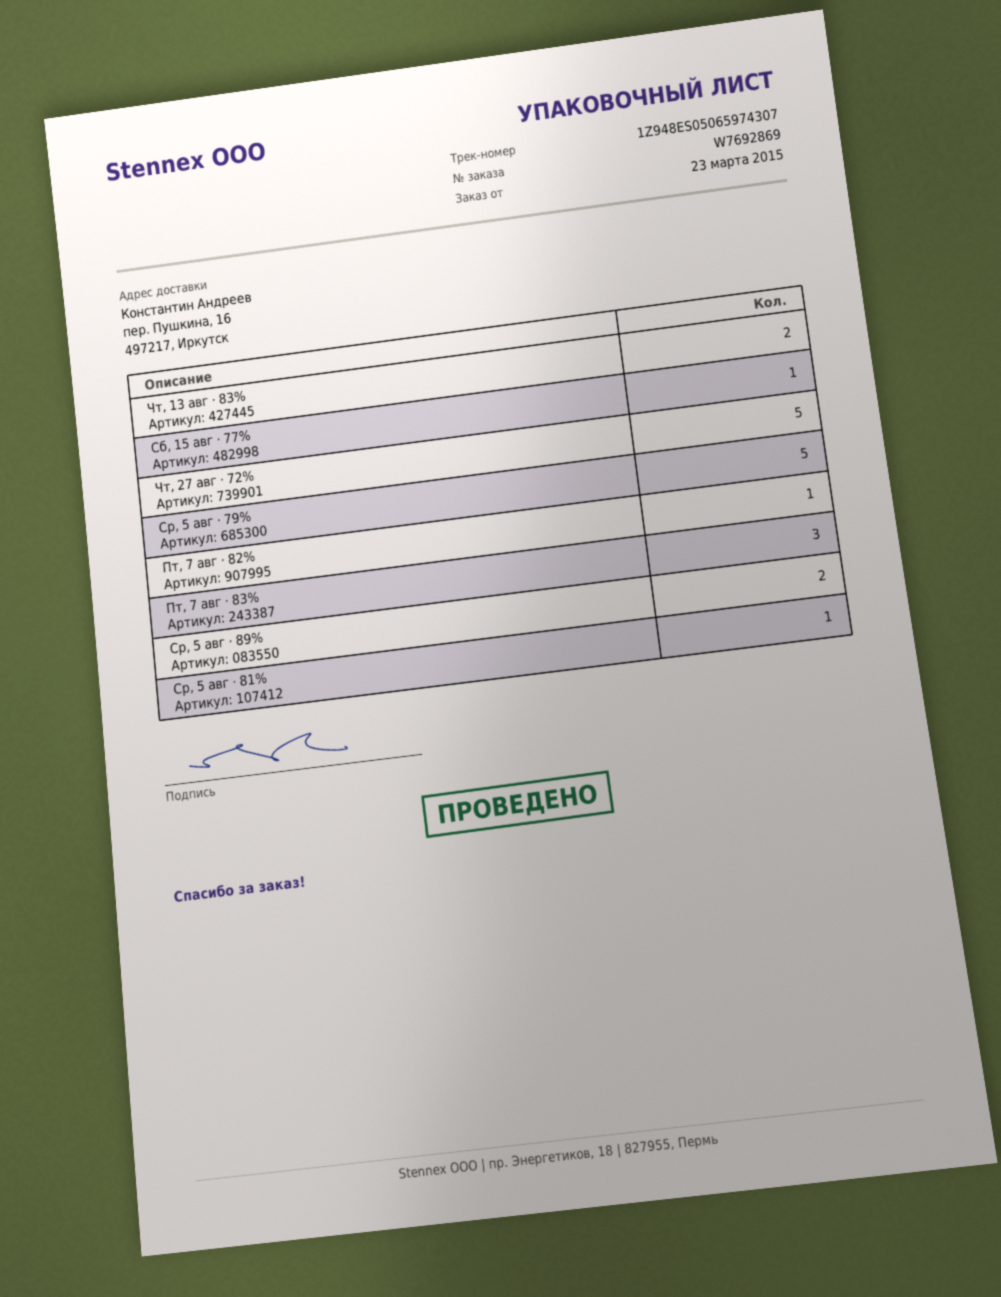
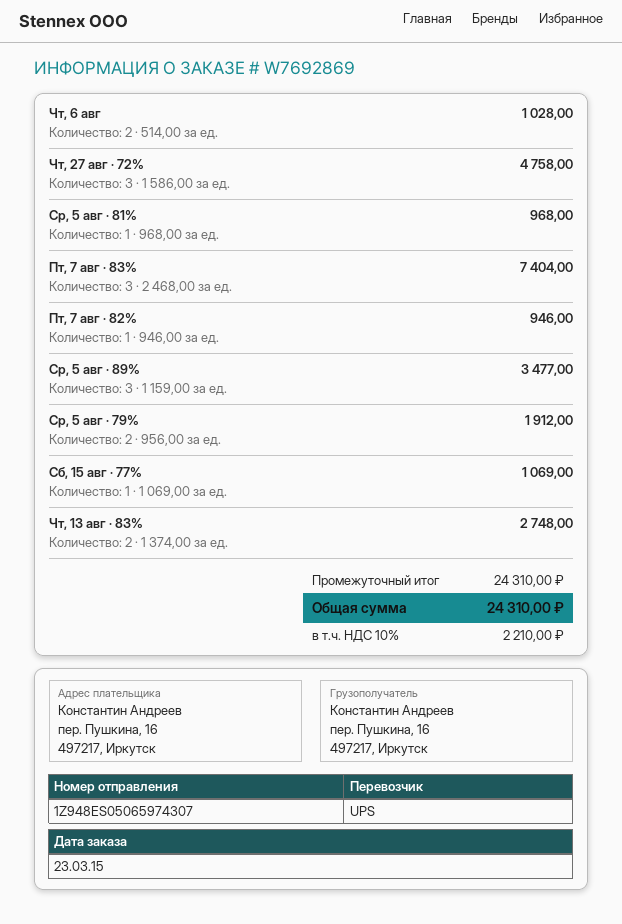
Чт, 27 авг · 72%: 5 -> 3
Ср, 5 авг · 79%: 5 -> 2
Ср, 5 авг · 89%: 2 -> 3
Чт, 6 авг: none -> 2

